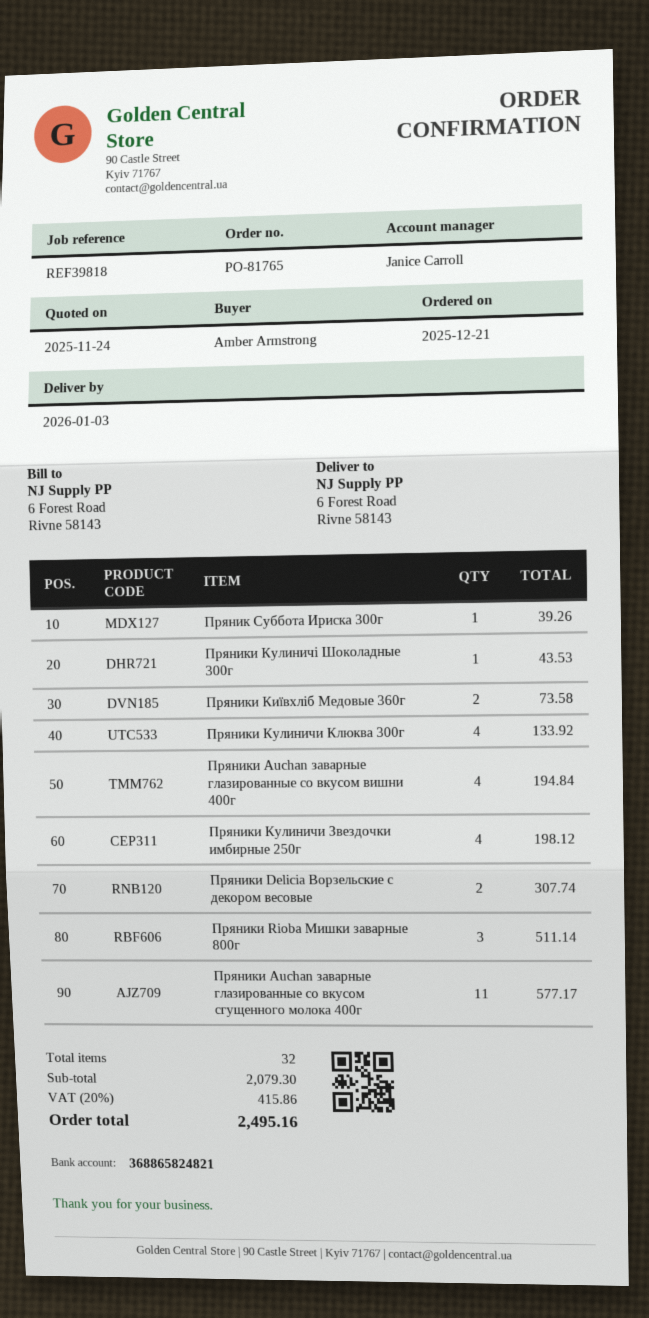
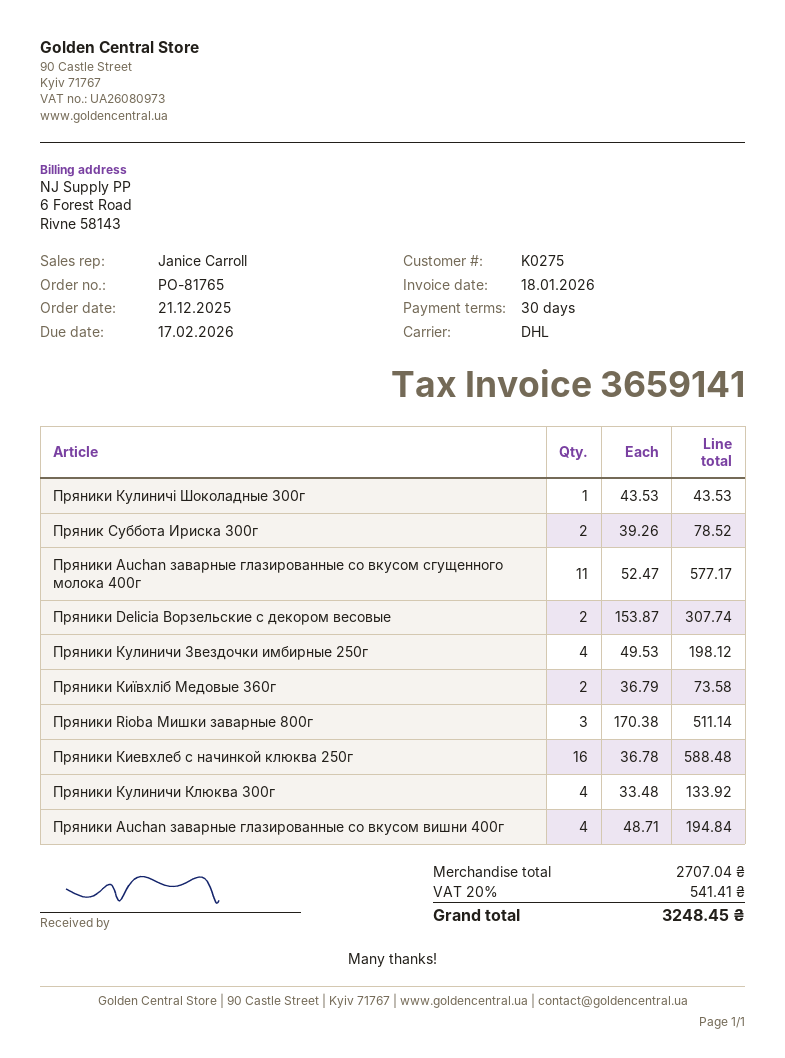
Пряник Суббота Ириска 300г: 1 for 39.26 -> 2 for 78.52
Пряники Киевхлеб с начинкой клюква 250г: none -> 16 for 588.48
subtotal: 2079.30 -> 2707.04
tax: 20% = 415.86 -> 20% = 541.41
total: 2495.16 -> 3248.45

